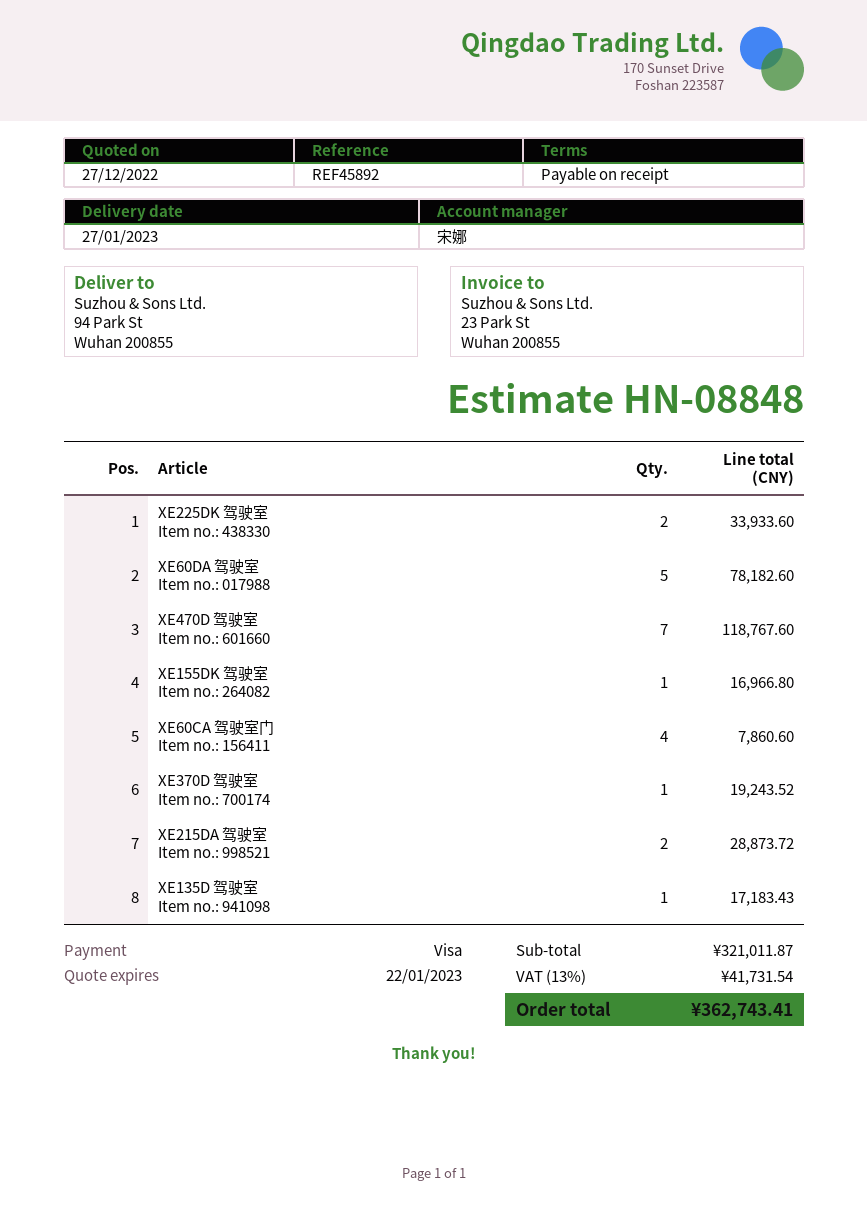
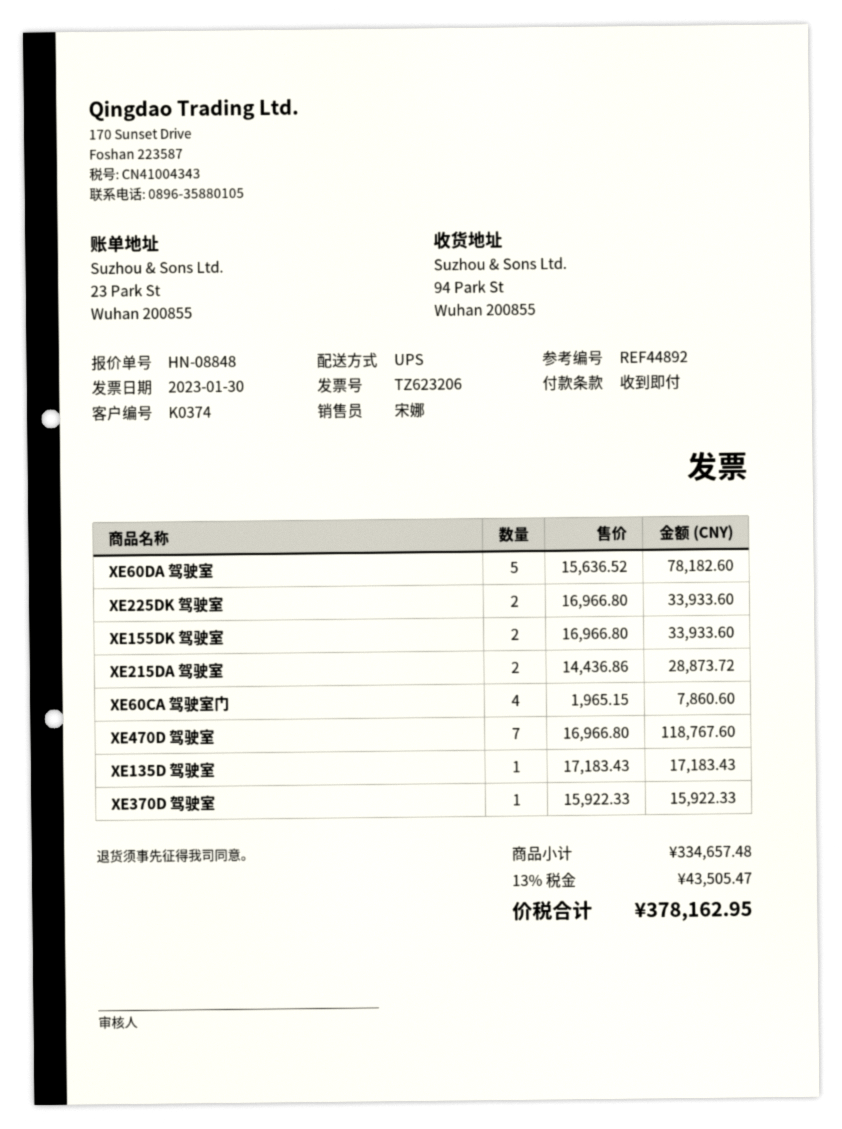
reference: REF45892 -> REF44892
XE155DK 驾驶室: 1 for 16966.80 -> 2 for 33933.60
XE370D 驾驶室: 1 for 19243.52 -> 1 for 15922.33
subtotal: 321011.87 -> 334657.48
tax: 13% = 41731.54 -> 13% = 43505.47
total: 362743.41 -> 378162.95

